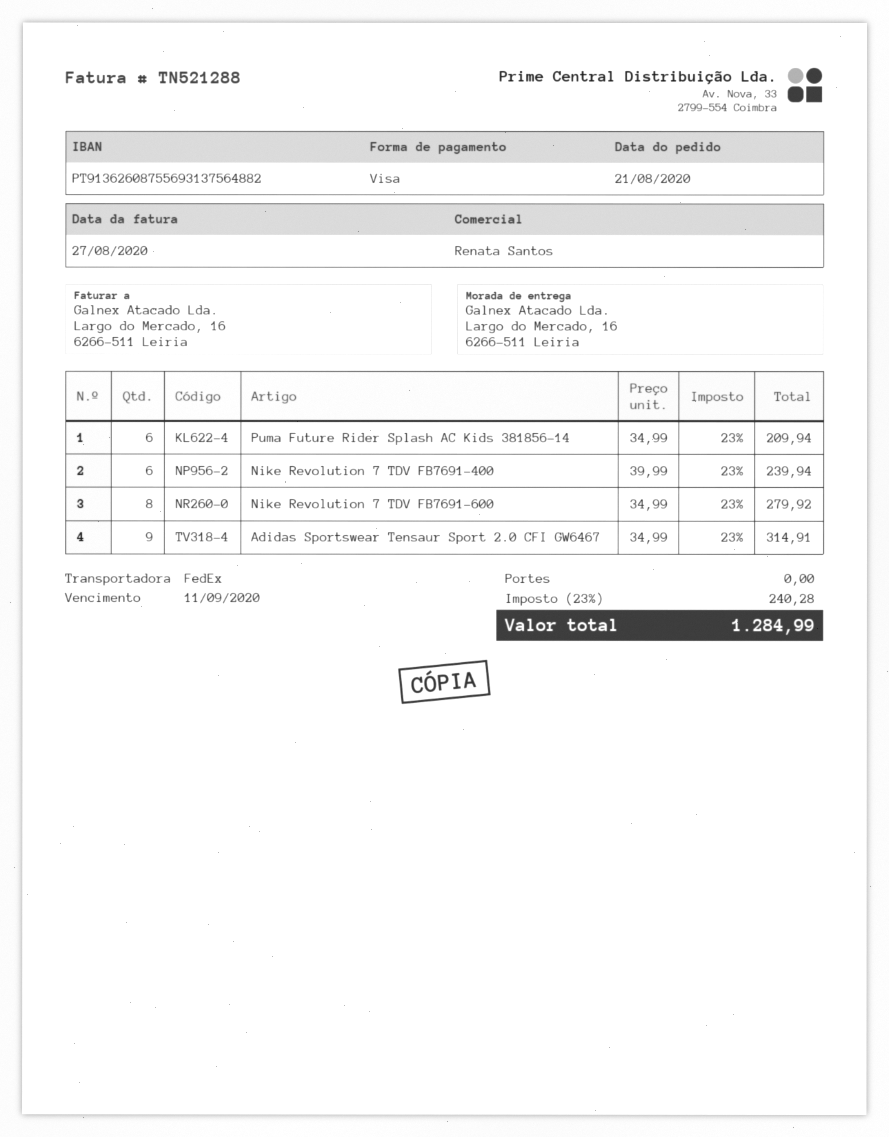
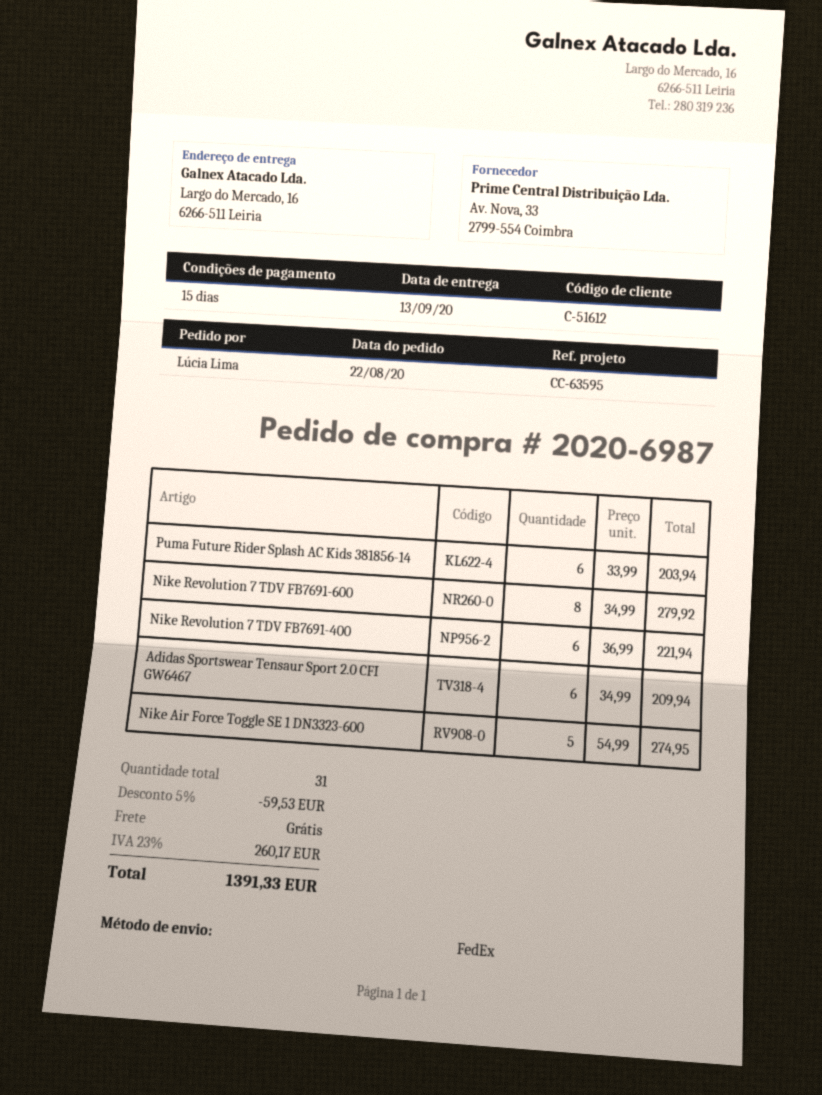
order date: 2020-08-21 -> 2020-08-22
Puma Future Rider Splash AC Kids 381856-14: 6 x 34.99 = 209.94 -> 6 x 33.99 = 203.94
Nike Revolution 7 TDV FB7691-400: 6 x 39.99 = 239.94 -> 6 x 36.99 = 221.94
Adidas Sportswear Tensaur Sport 2.0 CFI GW6467: 9 x 34.99 = 314.91 -> 6 x 34.99 = 209.94
Nike Air Force Toggle SE 1 DN3323-600: none -> 5 x 54.99 = 274.95
discount: none -> 5% = 59.53
tax: 23% = 240.28 -> 23% = 260.17
total: 1284.99 -> 1391.33

